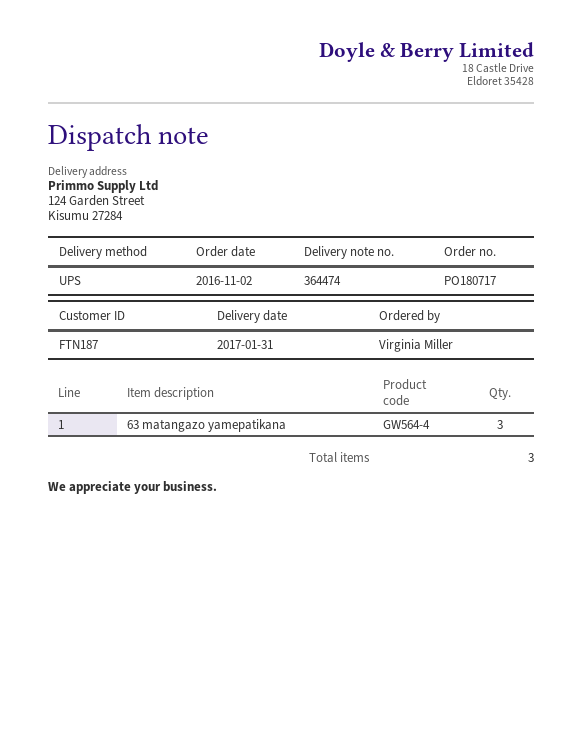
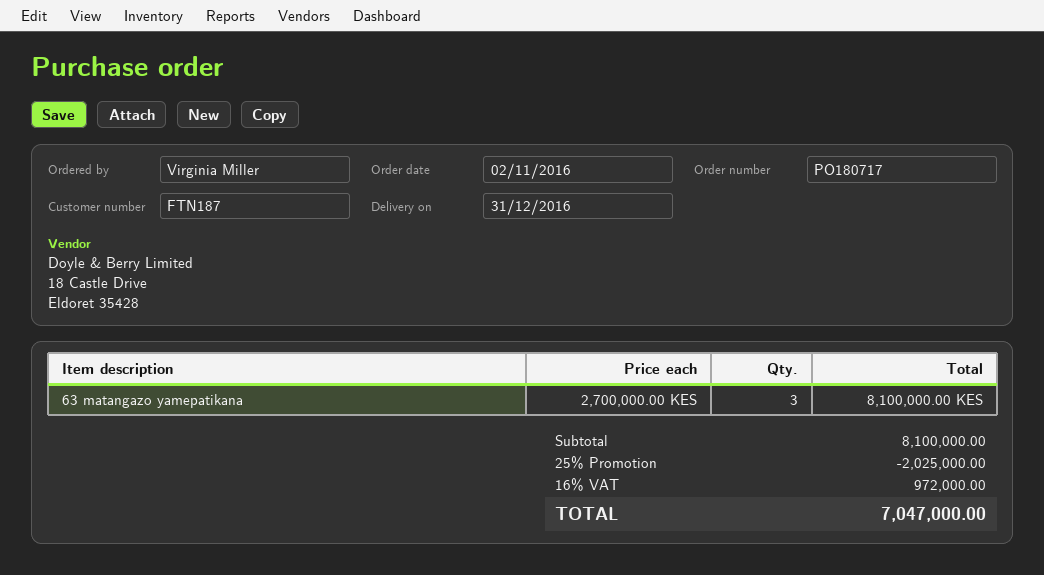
delivery date: 2017-01-31 -> 2016-12-31

